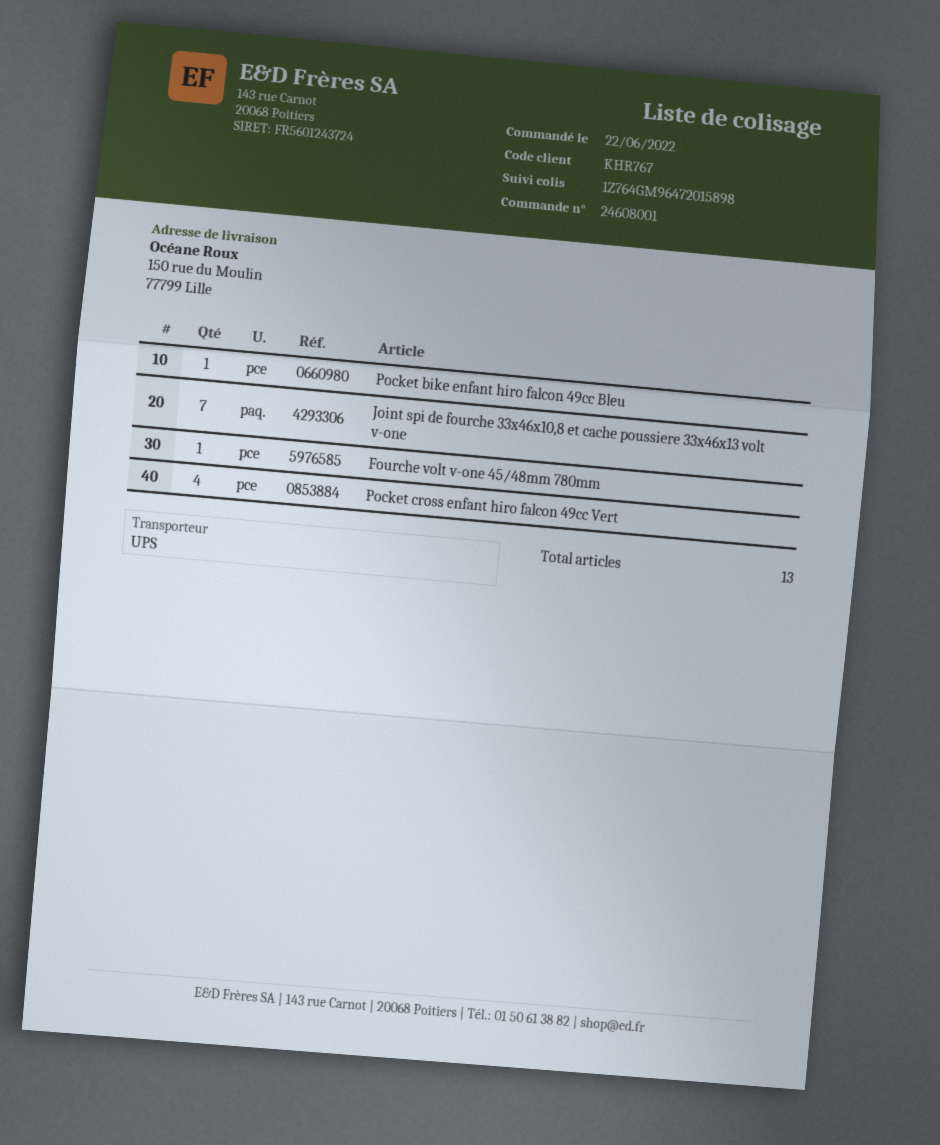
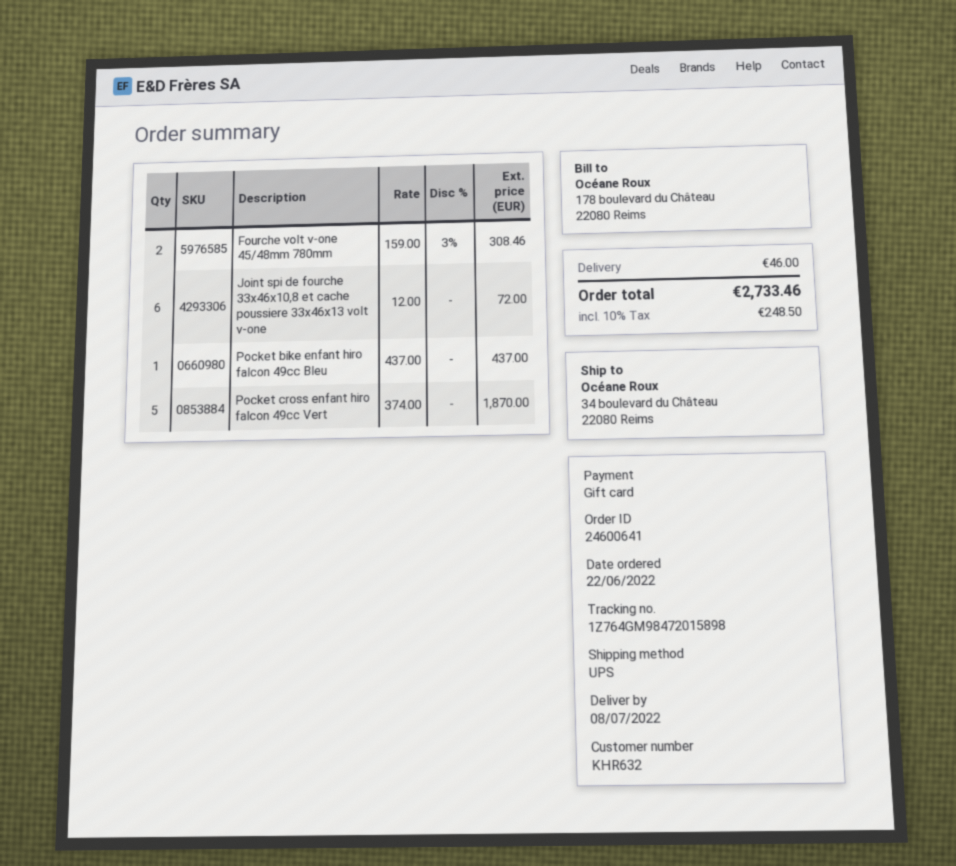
order number: 24608001 -> 24600641
customer number: KHR767 -> KHR632
tracking number: 1Z764GM96472015898 -> 1Z764GM98472015898
ship to: 150 rue du Moulin, 77799 Lille -> 34 boulevard du Château, 22080 Reims
Joint spi de fourche 33x46x10,8 et cache poussiere 33x46x13 volt v-one: 7 -> 6
Fourche volt v-one 45/48mm 780mm: 1 -> 2
Pocket cross enfant hiro falcon 49cc Vert: 4 -> 5

